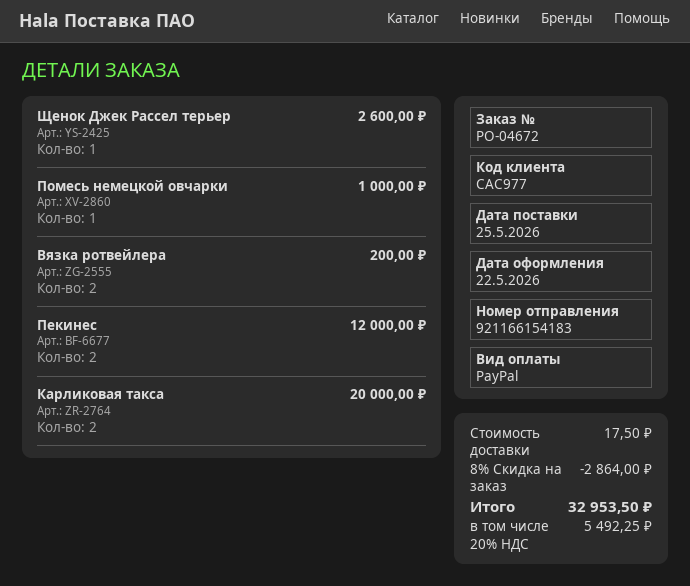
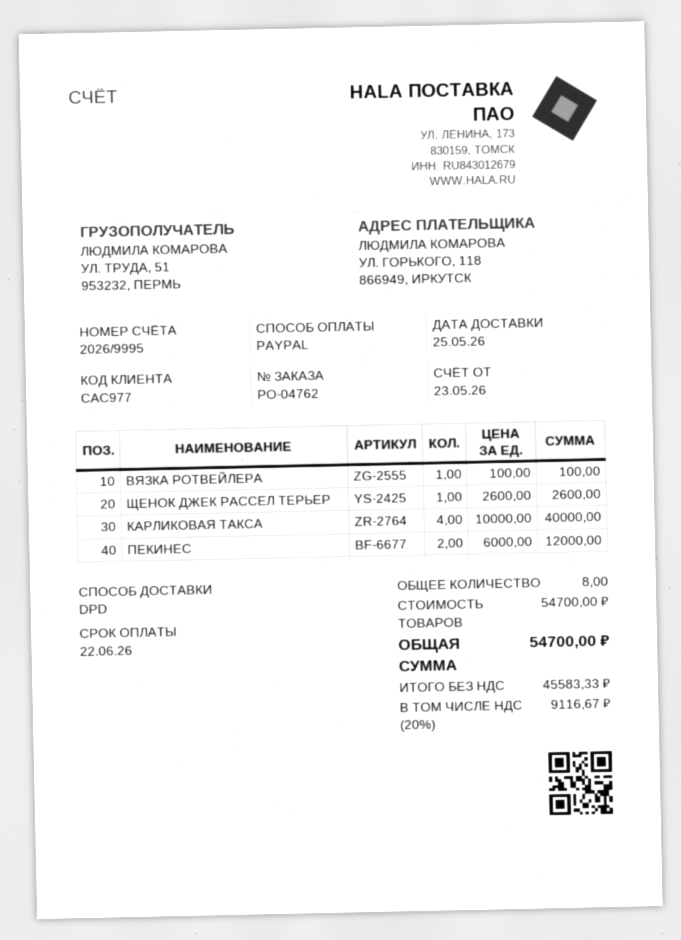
order number: PO-04672 -> PO-04762
Помесь немецкой овчарки: 1 for 1000.00 -> none
Вязка ротвейлера: 2 for 200.00 -> 1 for 100.00
Карликовая такса: 2 for 20000.00 -> 4 for 40000.00
discount: 8% = 2864.00 -> none
shipping: 17.50 -> none
tax: 20% = 5492.25 -> 20% = 9116.67
total: 32953.50 -> 54700.00

